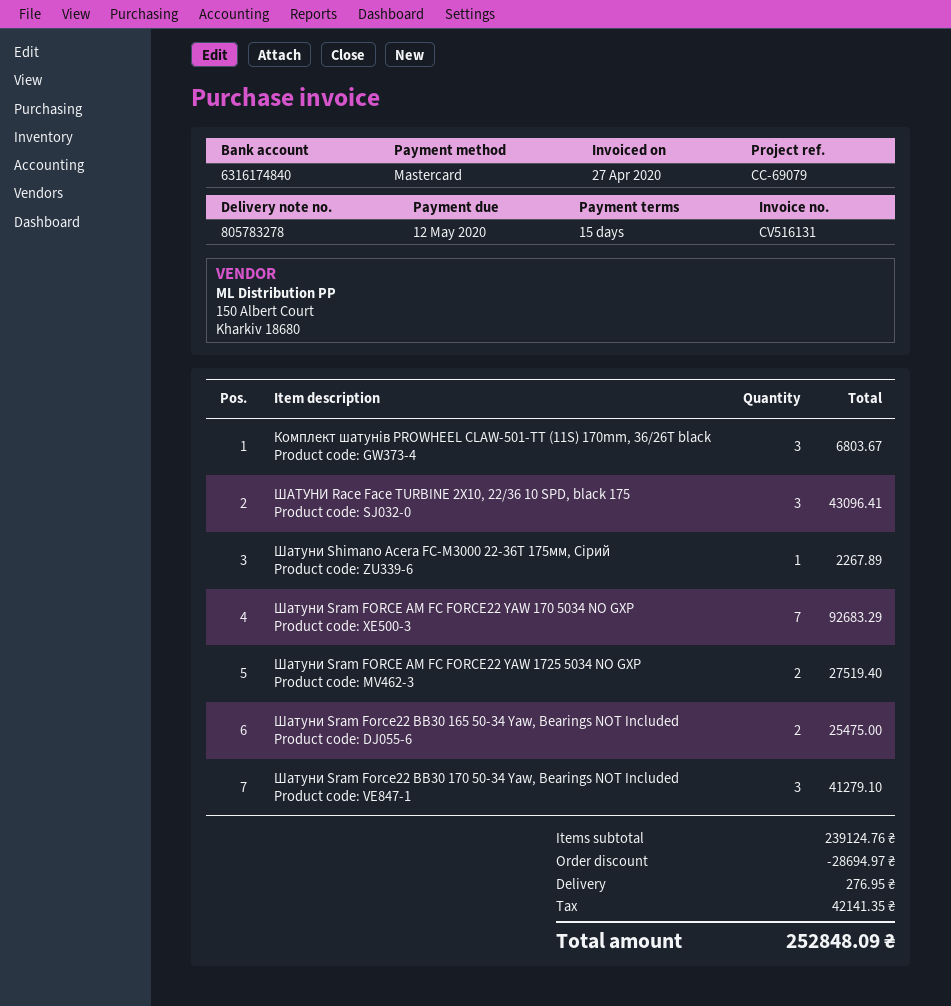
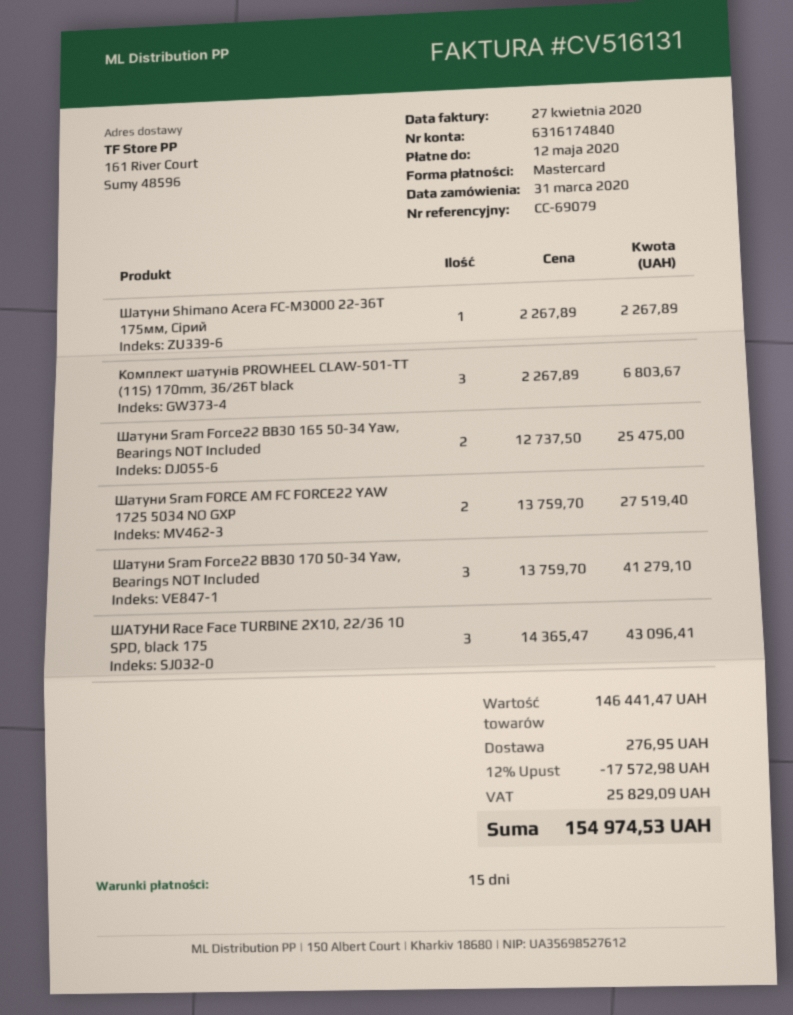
Шатуни Sram FORCE AM FC FORCE22 YAW 170 5034 NO GXP: 7 for 92683.29 -> none
subtotal: 239124.76 -> 146441.47
discount: 28694.97 -> 17572.98
tax: 42141.35 -> 25829.09
total: 252848.09 -> 154974.53

